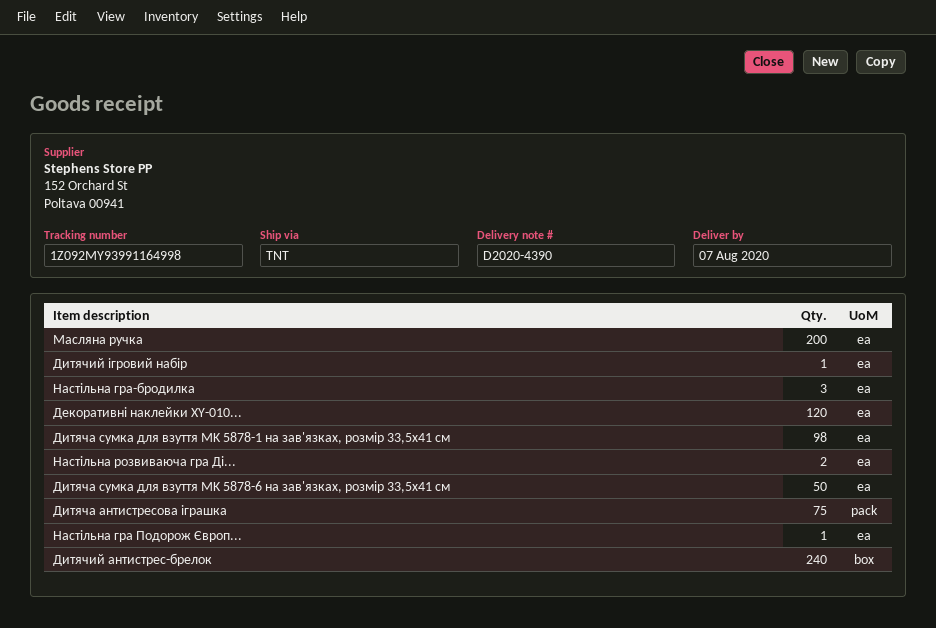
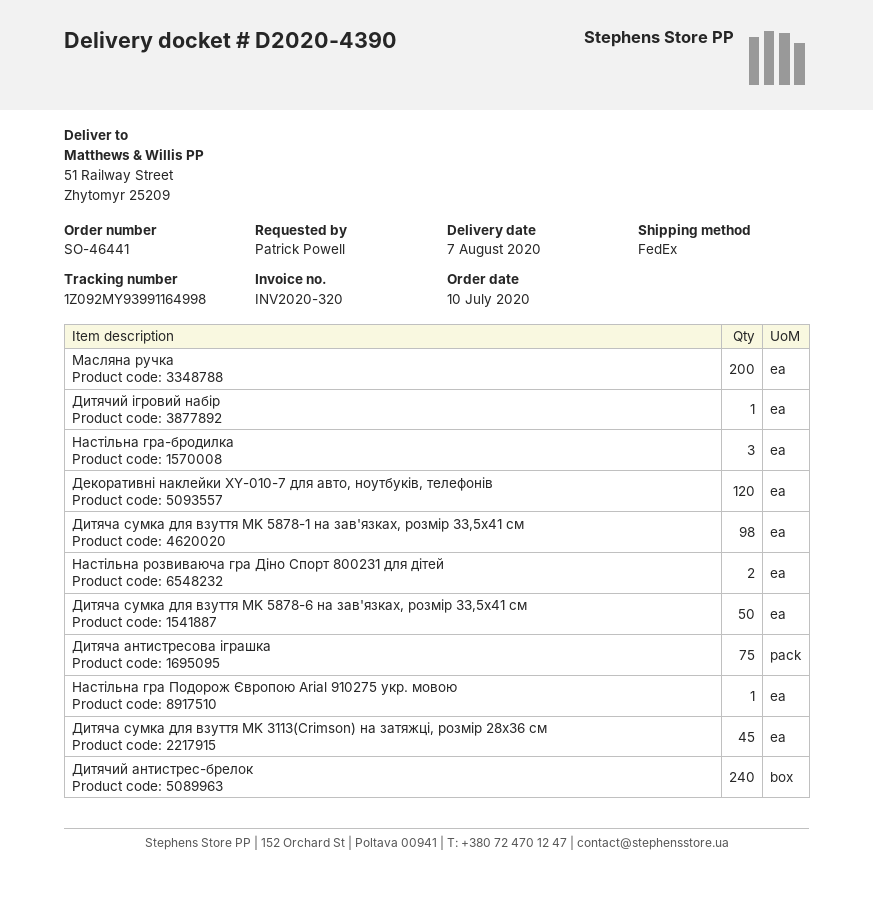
shipping method: TNT -> FedEx
Дитяча сумка для взуття MK 3113(Crimson) на затяжці, розмір 28х36 см: none -> 45

